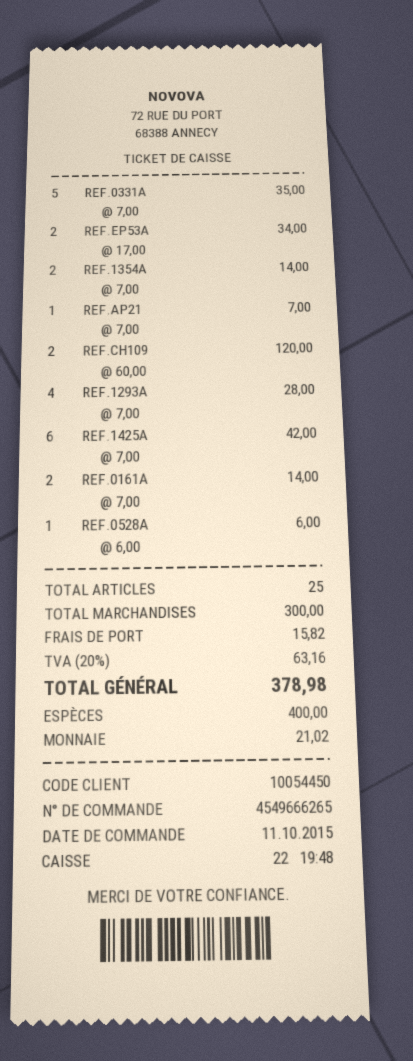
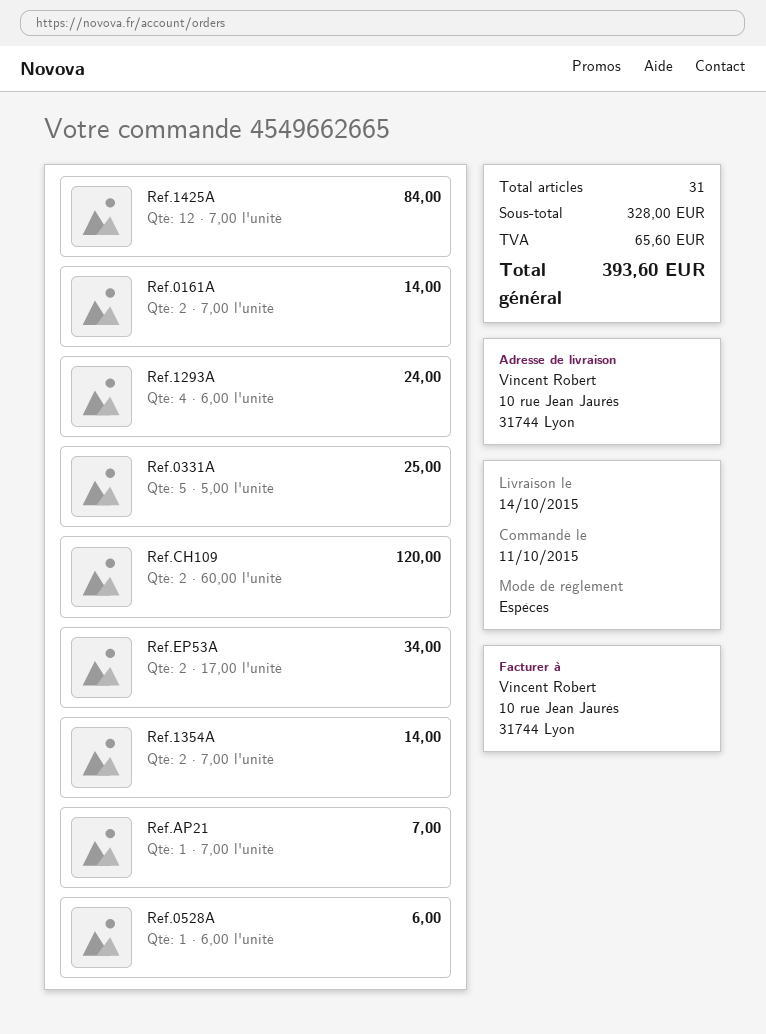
order number: 4549666265 -> 4549662665
REF.0331A: 5 x 7.00 = 35.00 -> 5 x 5.00 = 25.00
REF.1293A: 4 x 7.00 = 28.00 -> 4 x 6.00 = 24.00
REF.1425A: 6 x 7.00 = 42.00 -> 12 x 7.00 = 84.00
total quantity: 25 -> 31
subtotal: 300.00 -> 328.00
shipping: 15.82 -> none
tax: 63.16 -> 65.60
total: 378.98 -> 393.60

